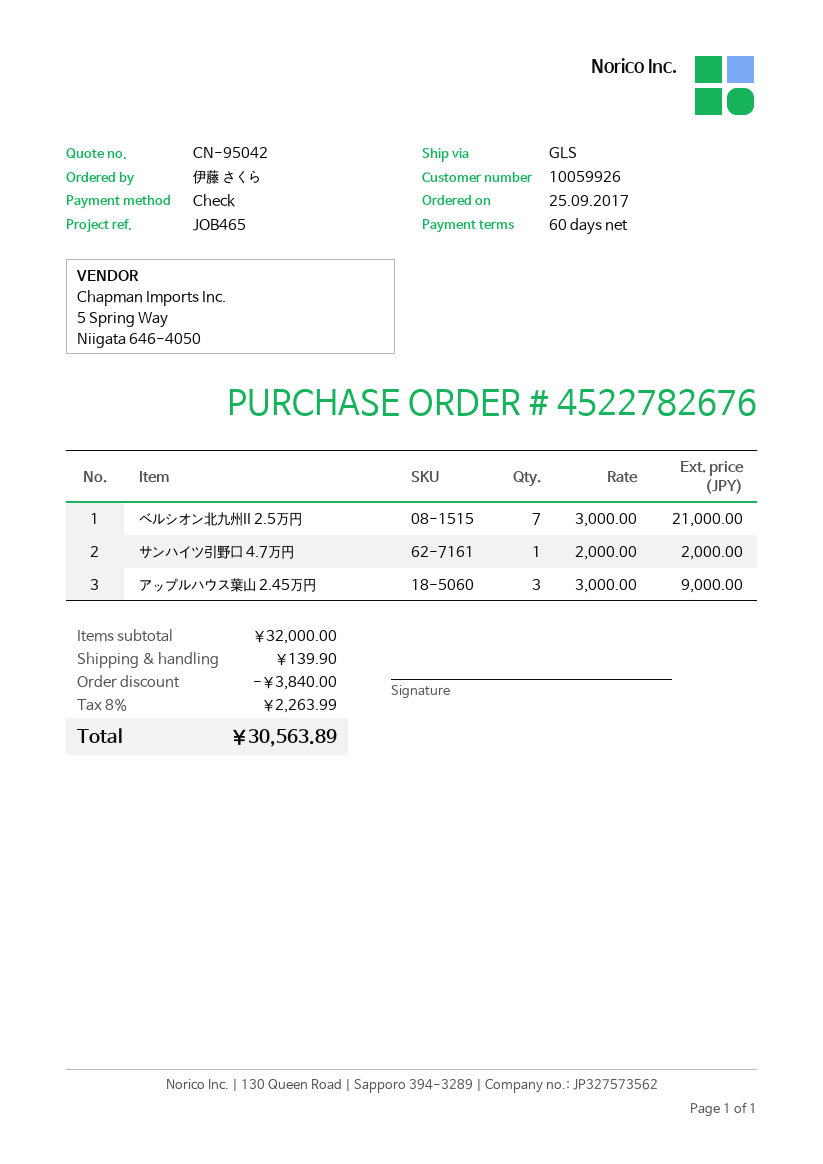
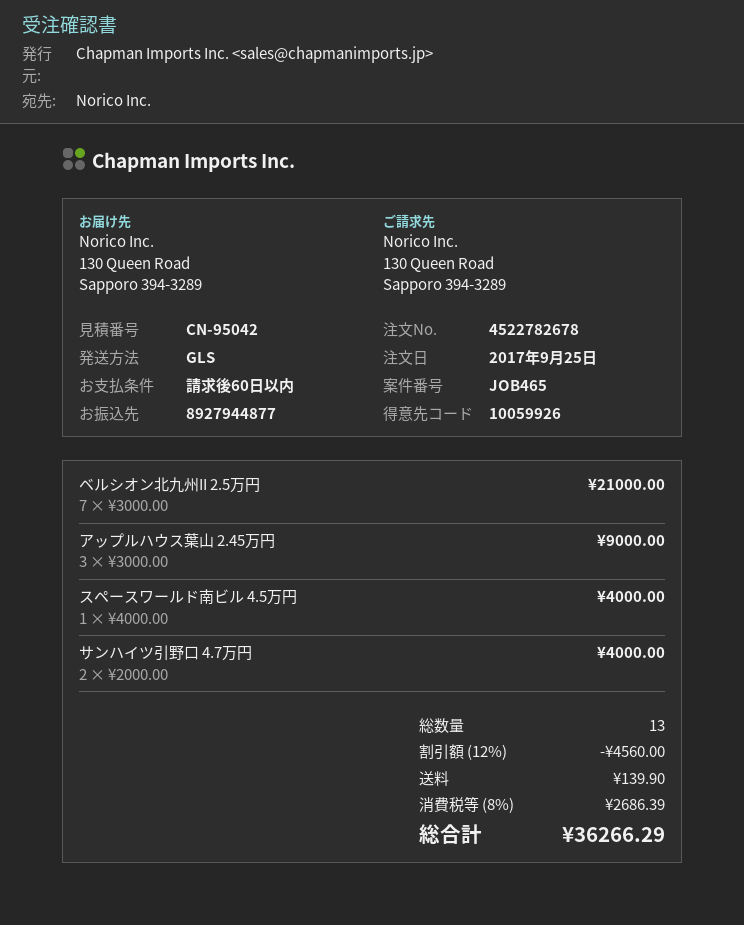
order number: 4522782676 -> 4522782678
サンハイツ引野口 4.7万円: 1 x 2000.00 = 2000.00 -> 2 x 2000.00 = 4000.00
スペースワールド南ビル 4.5万円: none -> 1 x 4000.00 = 4000.00
discount: 3840.00 -> 4560.00
tax: 8% = 2263.99 -> 8% = 2686.39
total: 30563.89 -> 36266.29

